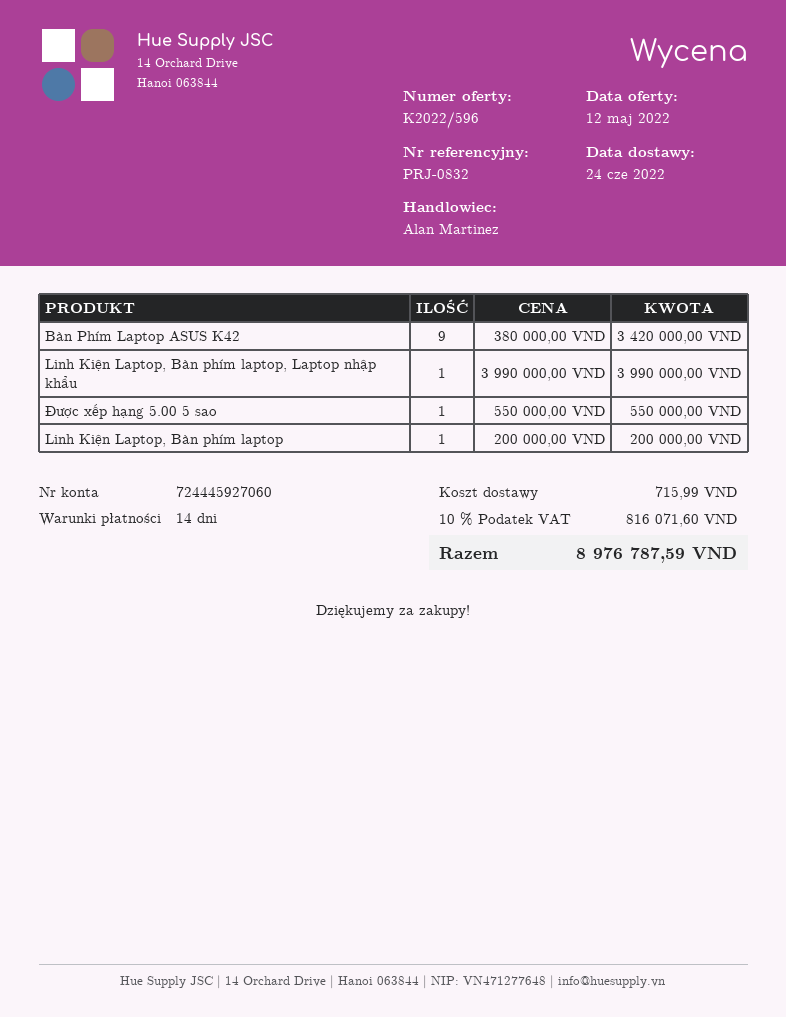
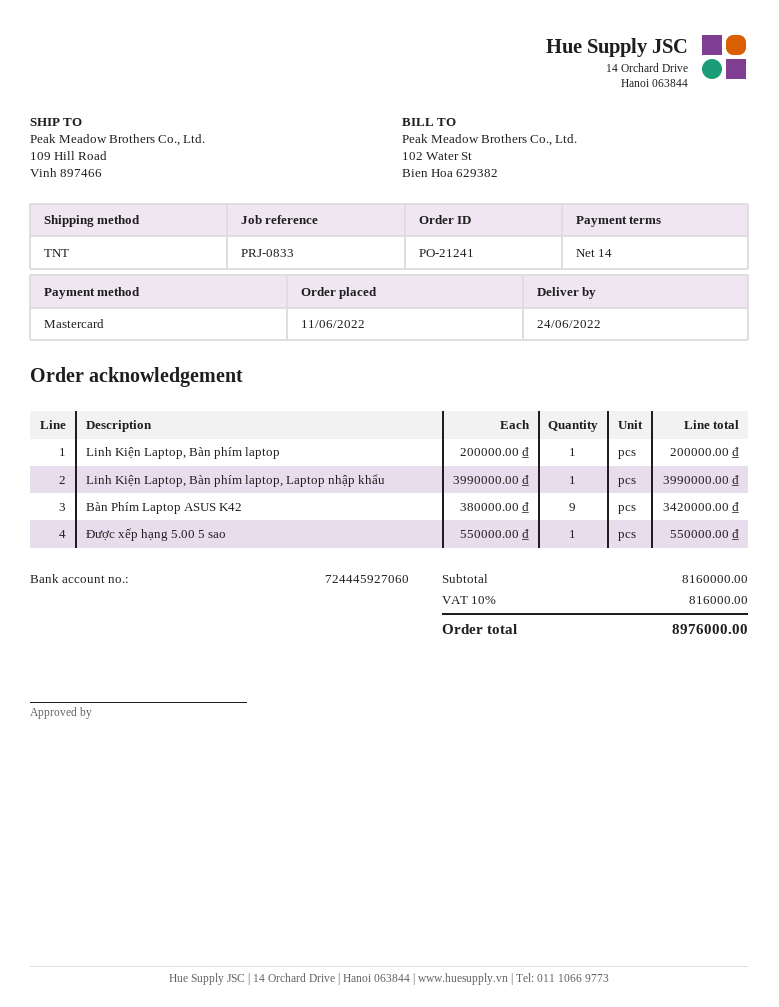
reference: PRJ-0832 -> PRJ-0833
shipping: 715.99 -> none
tax: 10% = 816071.60 -> 10% = 816000.00
total: 8976787.59 -> 8976000.00

